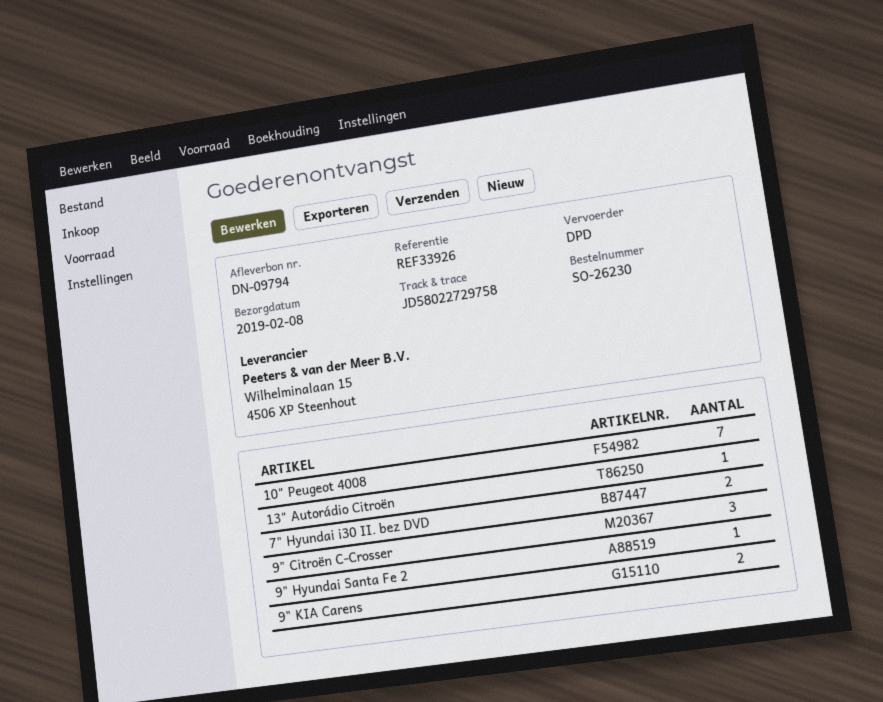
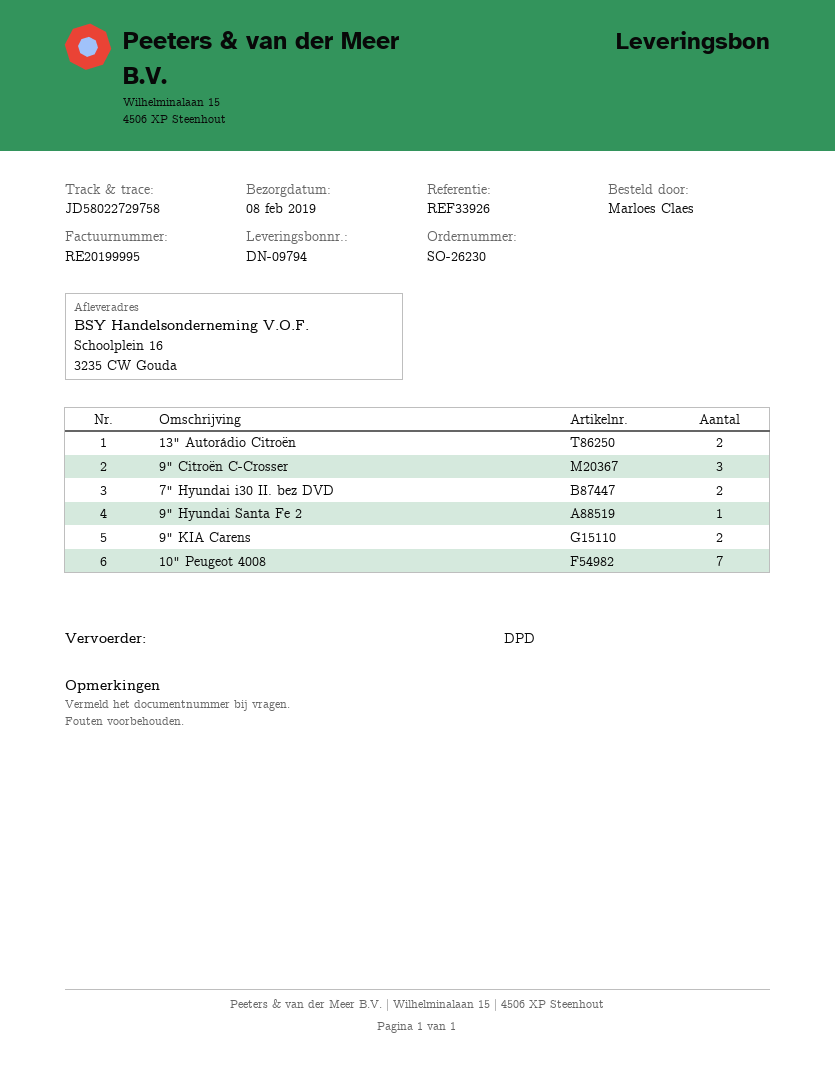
13" Autorádio Citroën: 1 -> 2

